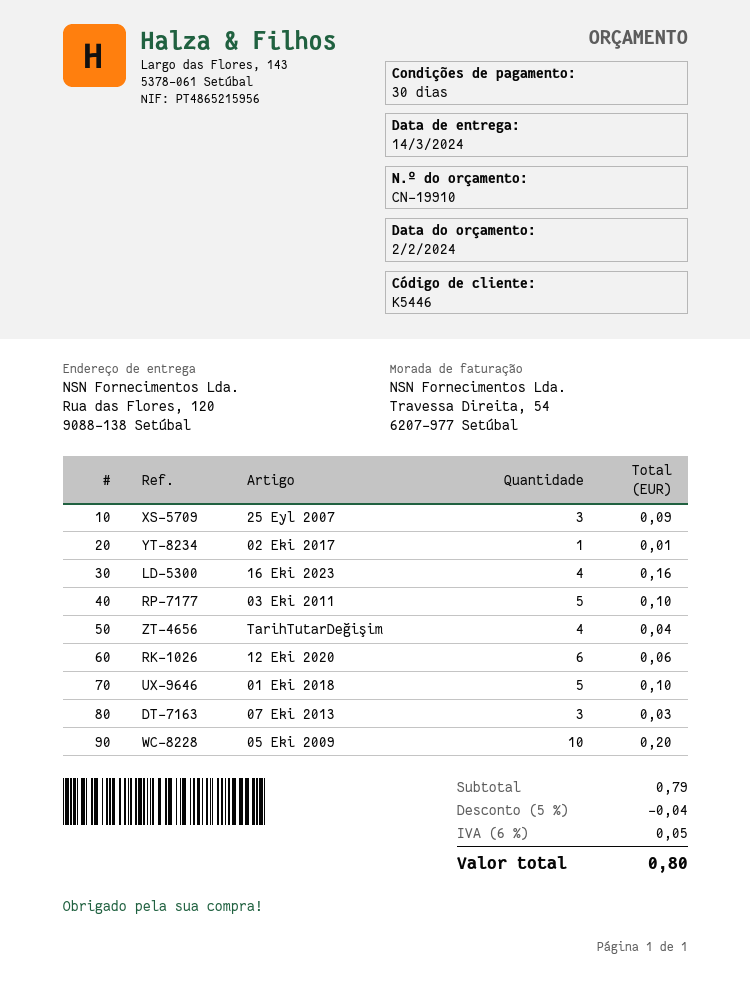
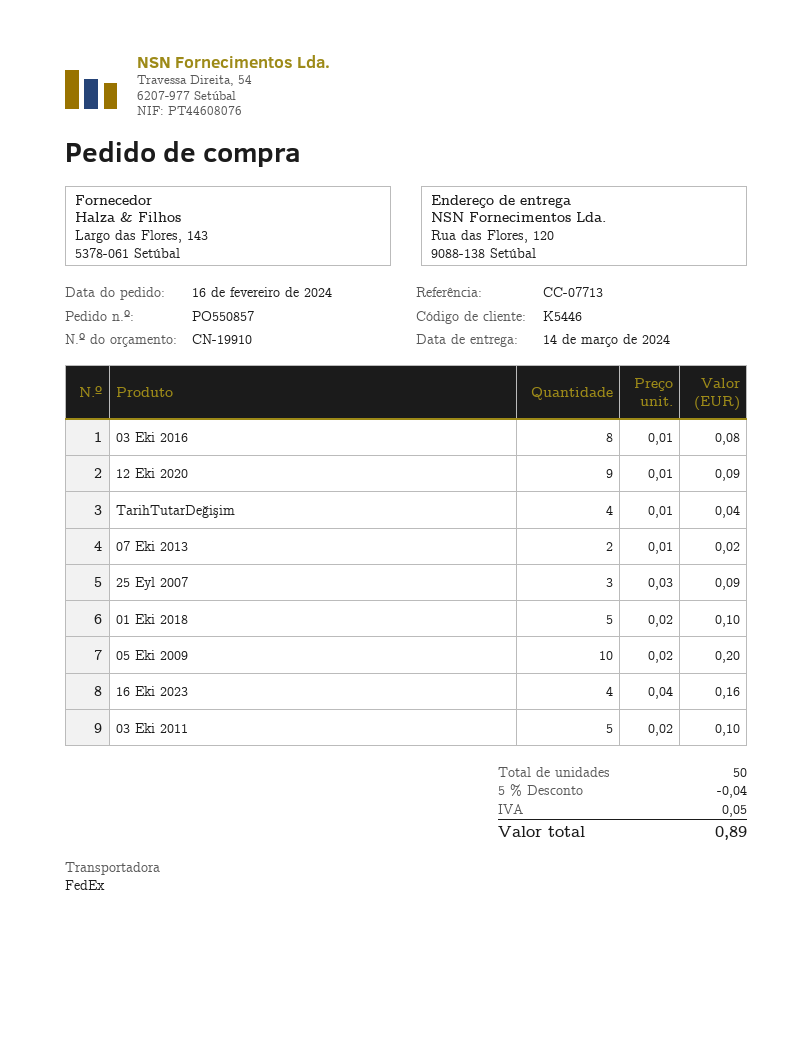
02 Eki 2017: 1 for 0.01 -> none
12 Eki 2020: 6 for 0.06 -> 9 for 0.09
07 Eki 2013: 3 for 0.03 -> 2 for 0.02
03 Eki 2016: none -> 8 for 0.08
total: 0.80 -> 0.89

